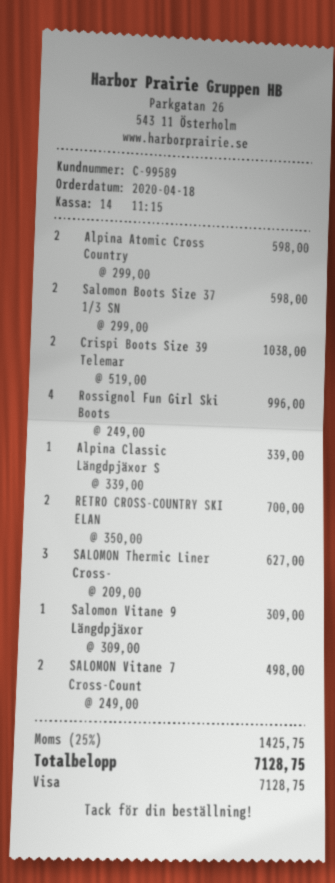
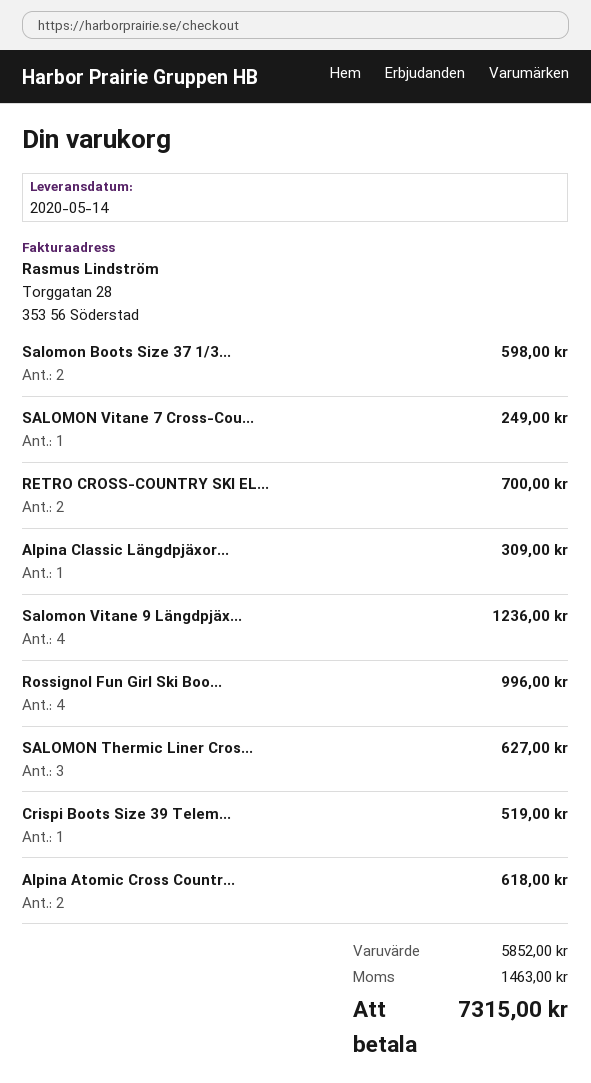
Alpina Atomic Cross Country: 2 for 598.00 -> 2 for 618.00
Crispi Boots Size 39 Telemar: 2 for 1038.00 -> 1 for 519.00
Alpina Classic Längdpjäxor S: 1 for 339.00 -> 1 for 309.00
Salomon Vitane 9 Längdpjäxor: 1 for 309.00 -> 4 for 1236.00
SALOMON Vitane 7 Cross-Count: 2 for 498.00 -> 1 for 249.00
tax: 1425.75 -> 1463.00
total: 7128.75 -> 7315.00

